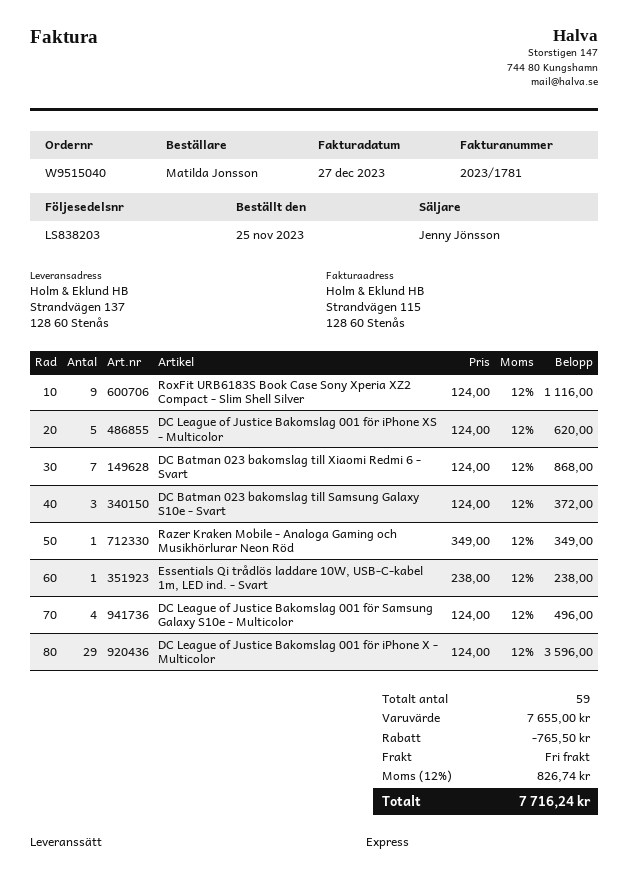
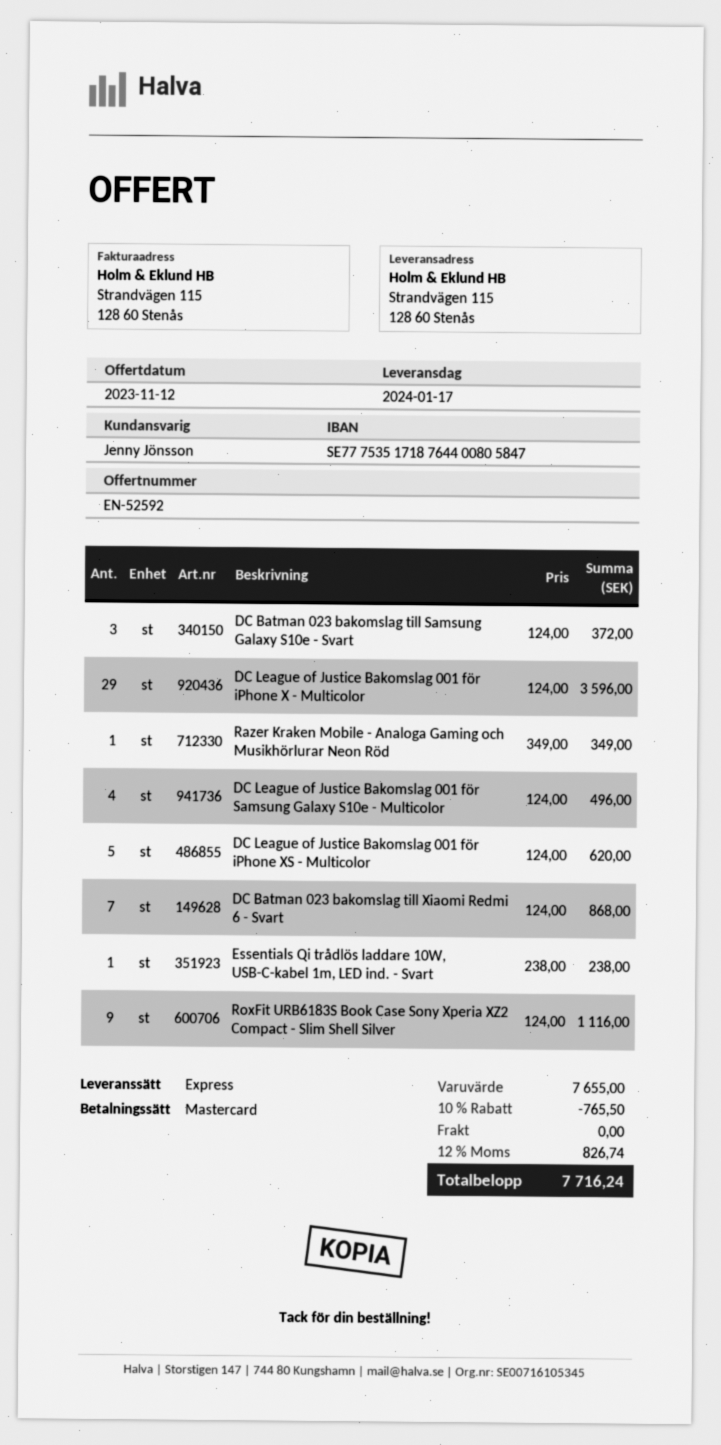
ship to: Strandvägen 137, 128 60 Stenås -> Strandvägen 115, 128 60 Stenås

